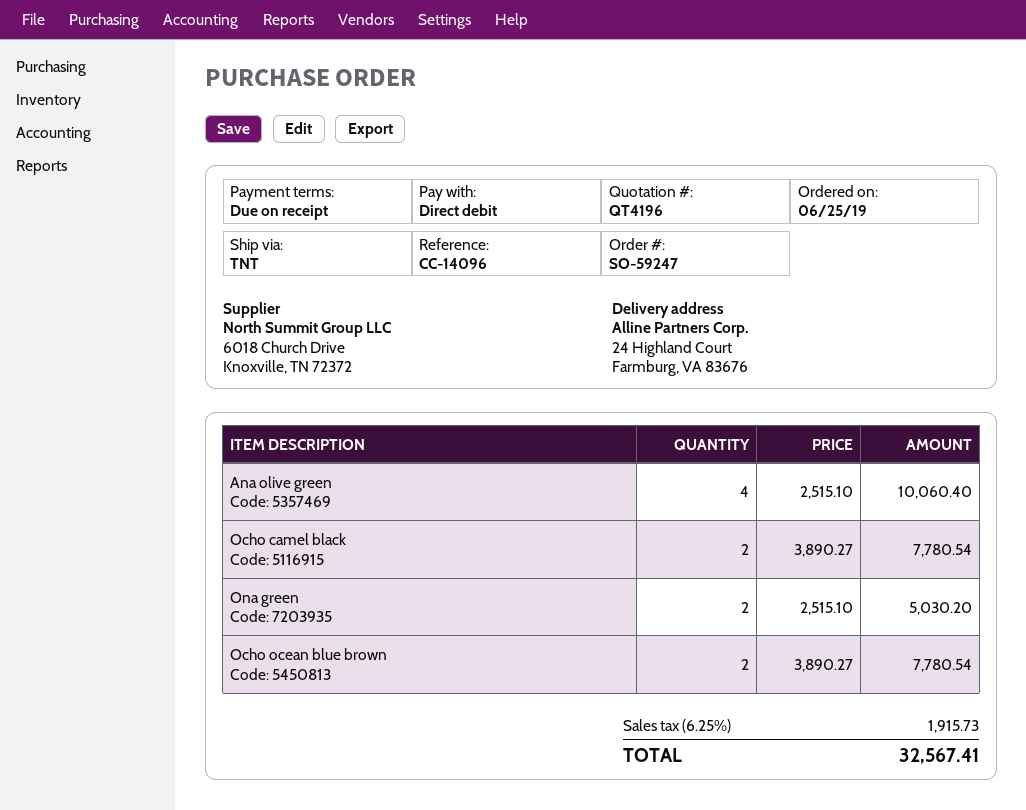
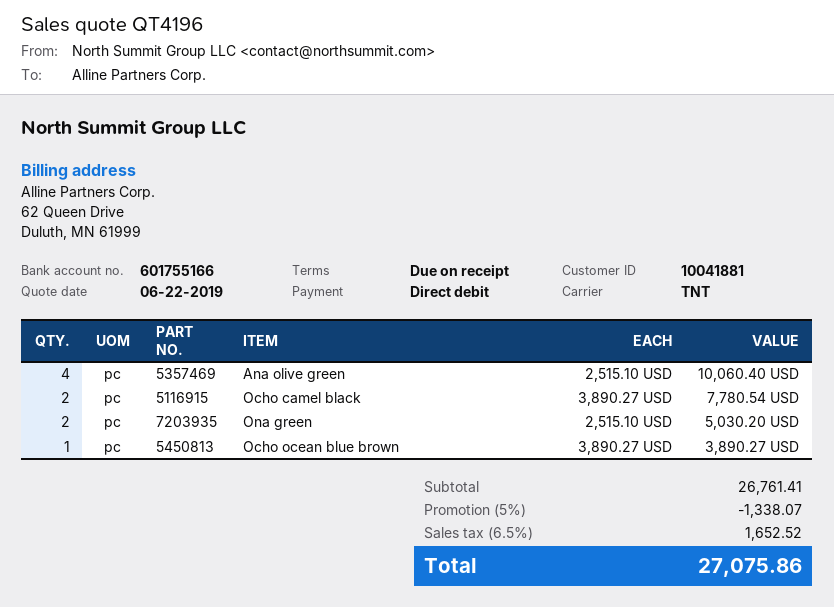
Ocho ocean blue brown: 2 x 3890.27 = 7780.54 -> 1 x 3890.27 = 3890.27
discount: none -> 5% = 1338.07
tax: 6.25% = 1915.73 -> 6.5% = 1652.52
total: 32567.41 -> 27075.86

